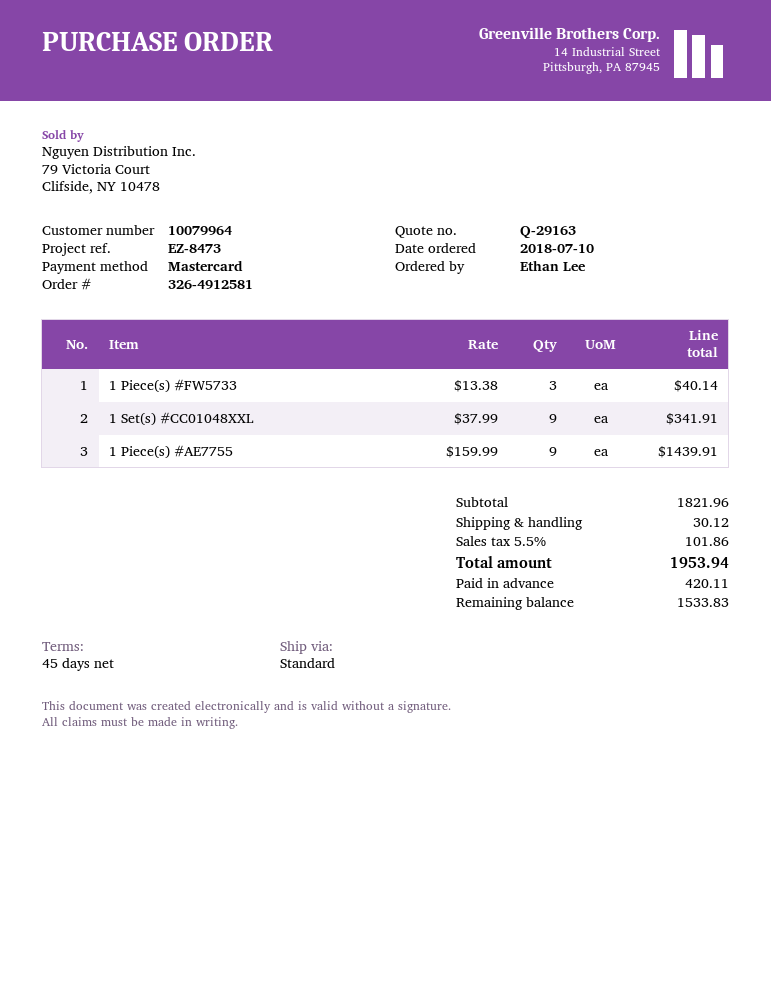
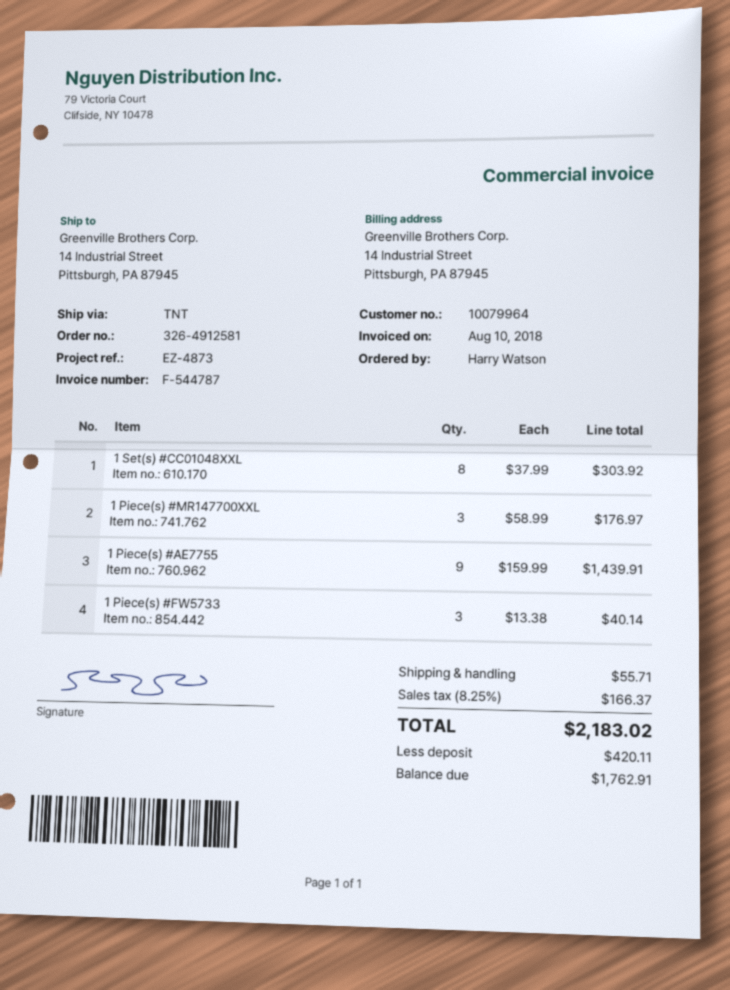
reference: EZ-8473 -> EZ-4873
ordered by: Ethan Lee -> Harry Watson
shipping method: standard -> TNT
1 Set(s) #CC01048XXL: 9 x 37.99 = 341.91 -> 8 x 37.99 = 303.92
1 Piece(s) #MR147700XXL: none -> 3 x 58.99 = 176.97
shipping: 30.12 -> 55.71
tax: 5.5% = 101.86 -> 8.25% = 166.37
total: 1953.94 -> 2183.02
balance: 1533.83 -> 1762.91

